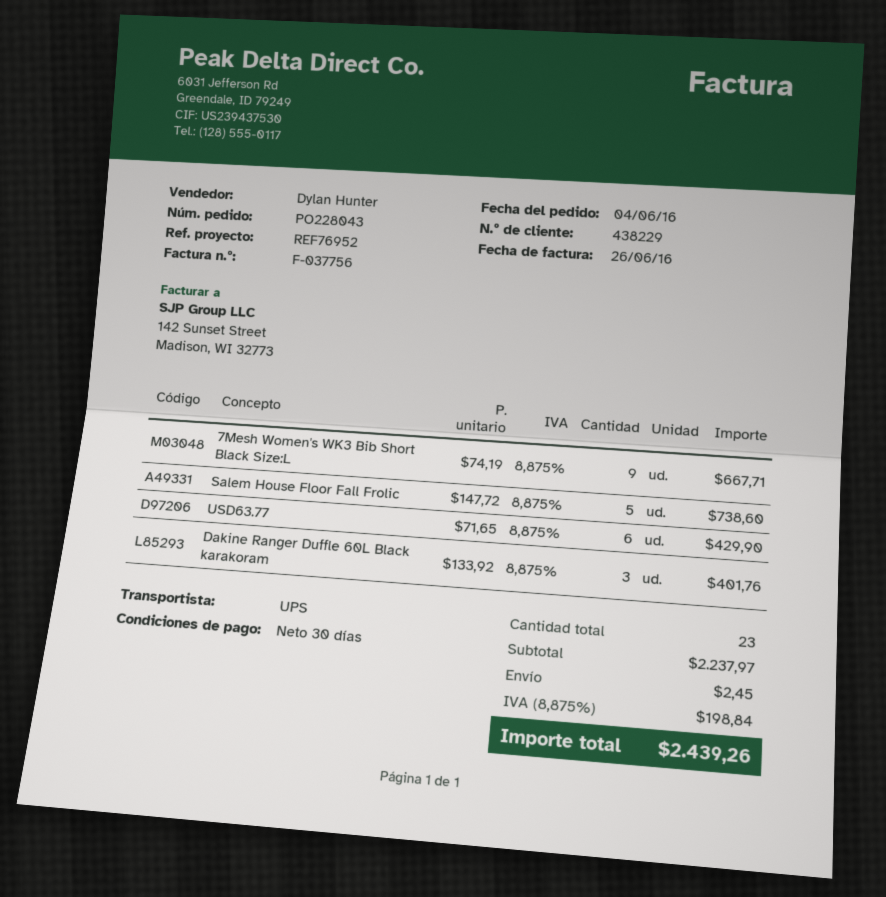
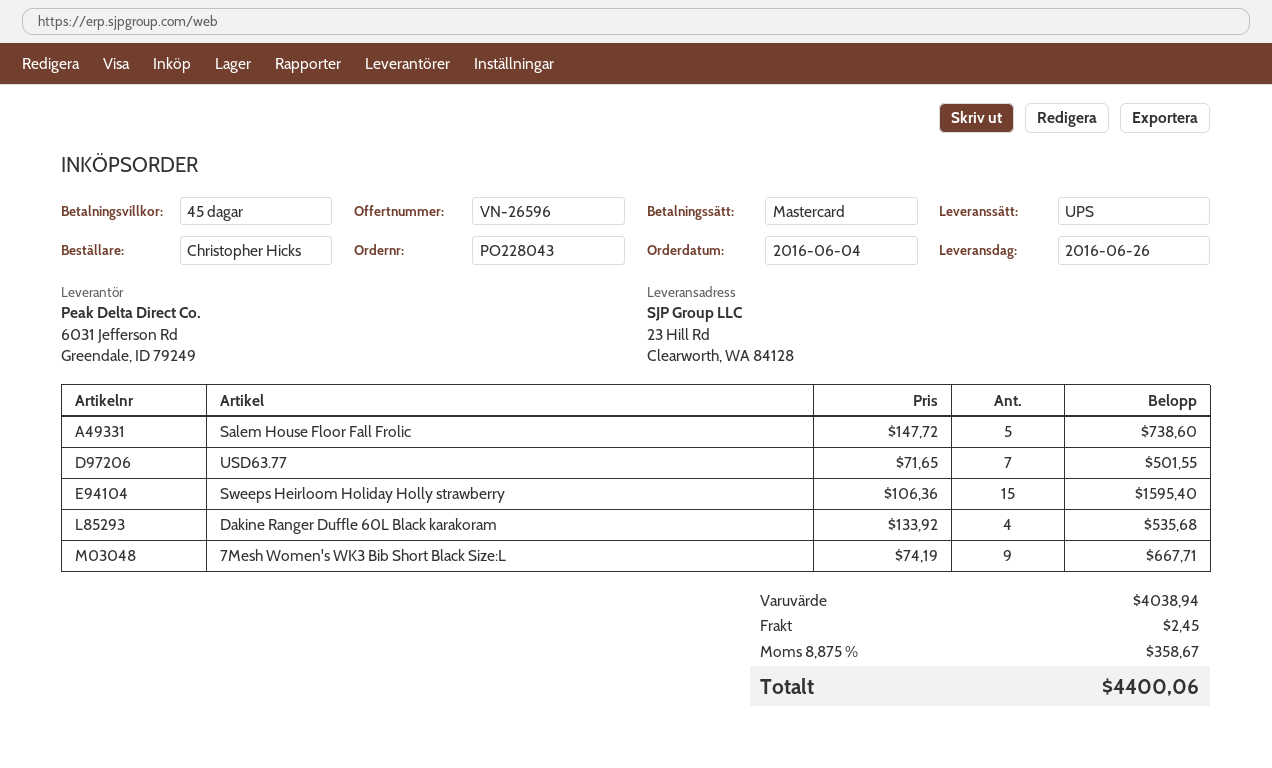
payment terms: 30 days -> 45 days
USD63.77: 6 x 71.65 = 429.90 -> 7 x 71.65 = 501.55
Dakine Ranger Duffle 60L Black karakoram: 3 x 133.92 = 401.76 -> 4 x 133.92 = 535.68
Sweeps Heirloom Holiday Holly strawberry: none -> 15 x 106.36 = 1595.40
subtotal: 2237.97 -> 4038.94
tax: 8.875% = 198.84 -> 8.875% = 358.67
total: 2439.26 -> 4400.06

